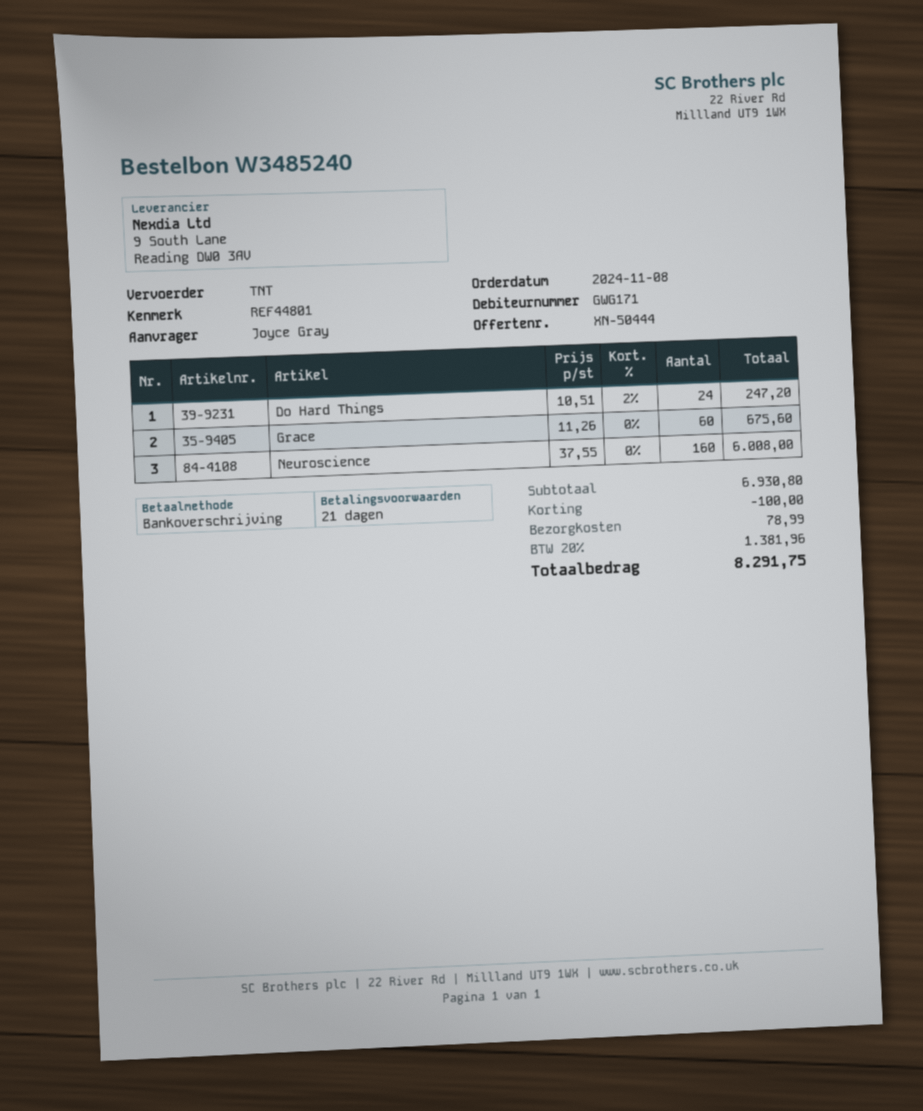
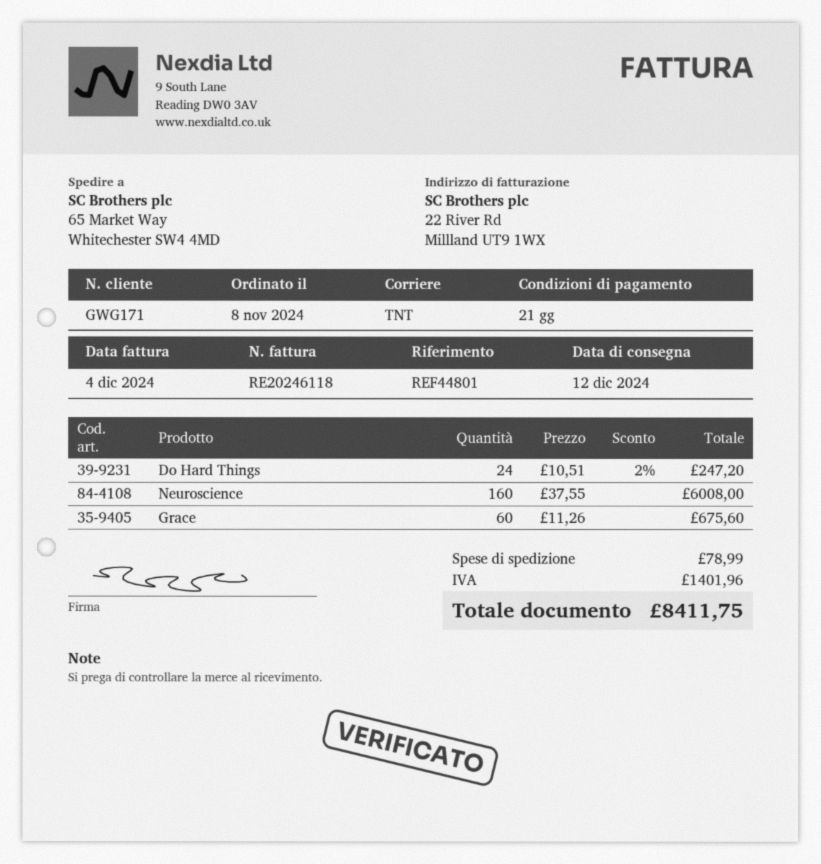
discount: 100.00 -> none
tax: 1381.96 -> 1401.96
total: 8291.75 -> 8411.75

